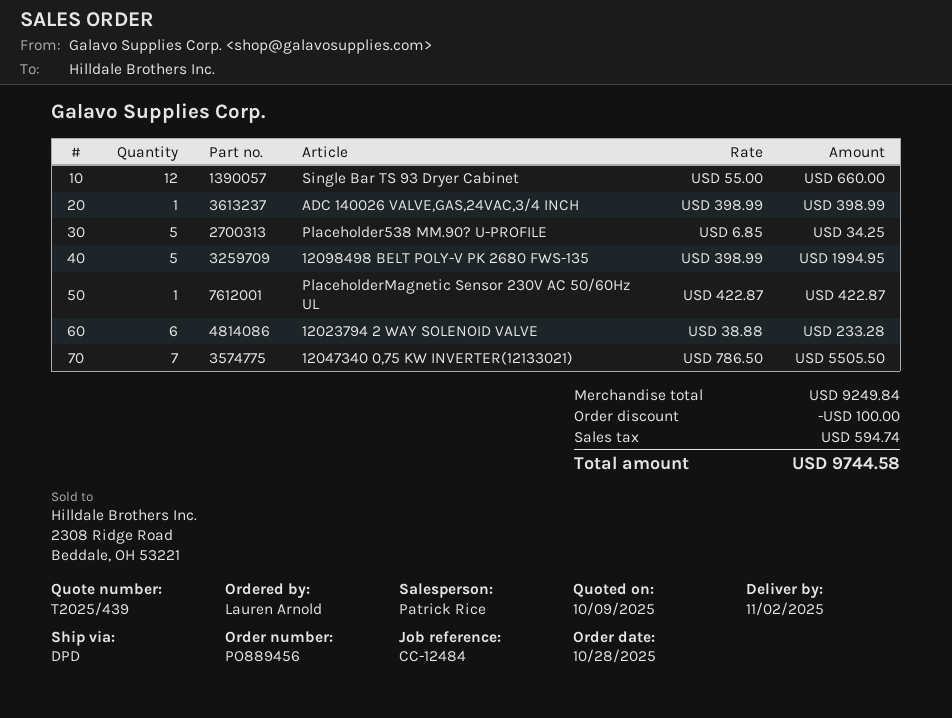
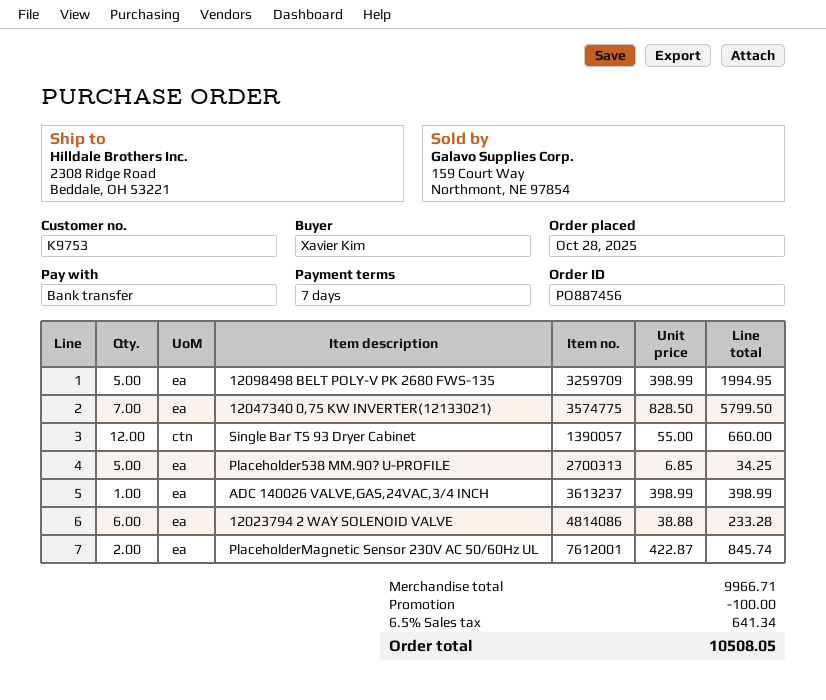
order number: PO889456 -> PO887456
ordered by: Lauren Arnold -> Xavier Kim
PlaceholderMagnetic Sensor 230V AC 50/60Hz UL: 1 x 422.87 = 422.87 -> 2 x 422.87 = 845.74
12047340 0,75 KW INVERTER(12133021): 7 x 786.50 = 5505.50 -> 7 x 828.50 = 5799.50
subtotal: 9249.84 -> 9966.71
tax: 594.74 -> 641.34
total: 9744.58 -> 10508.05

